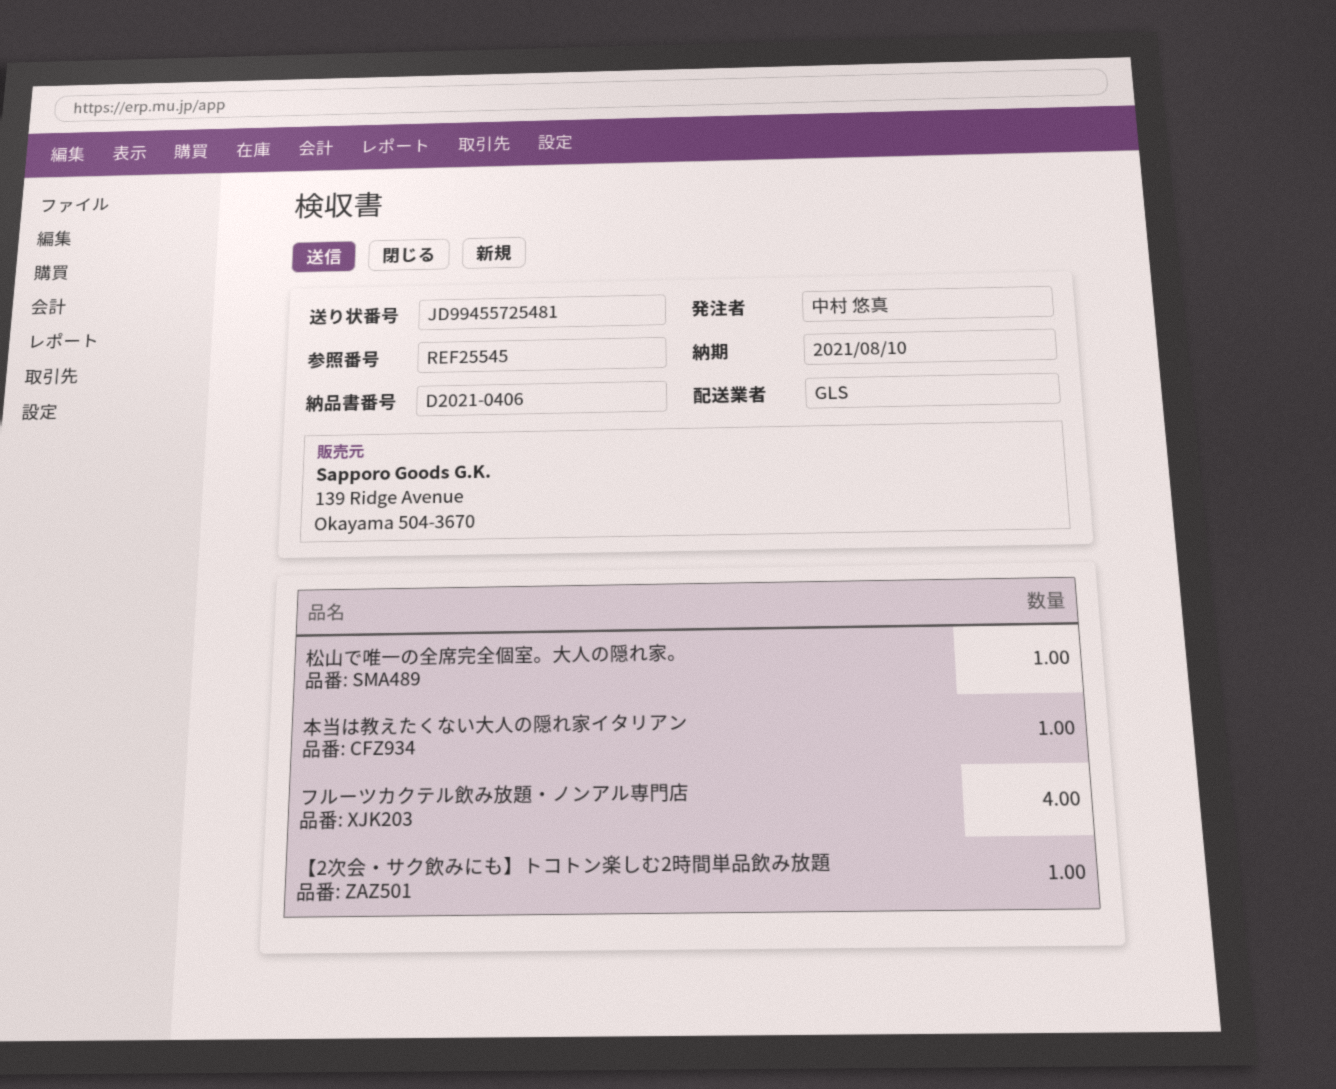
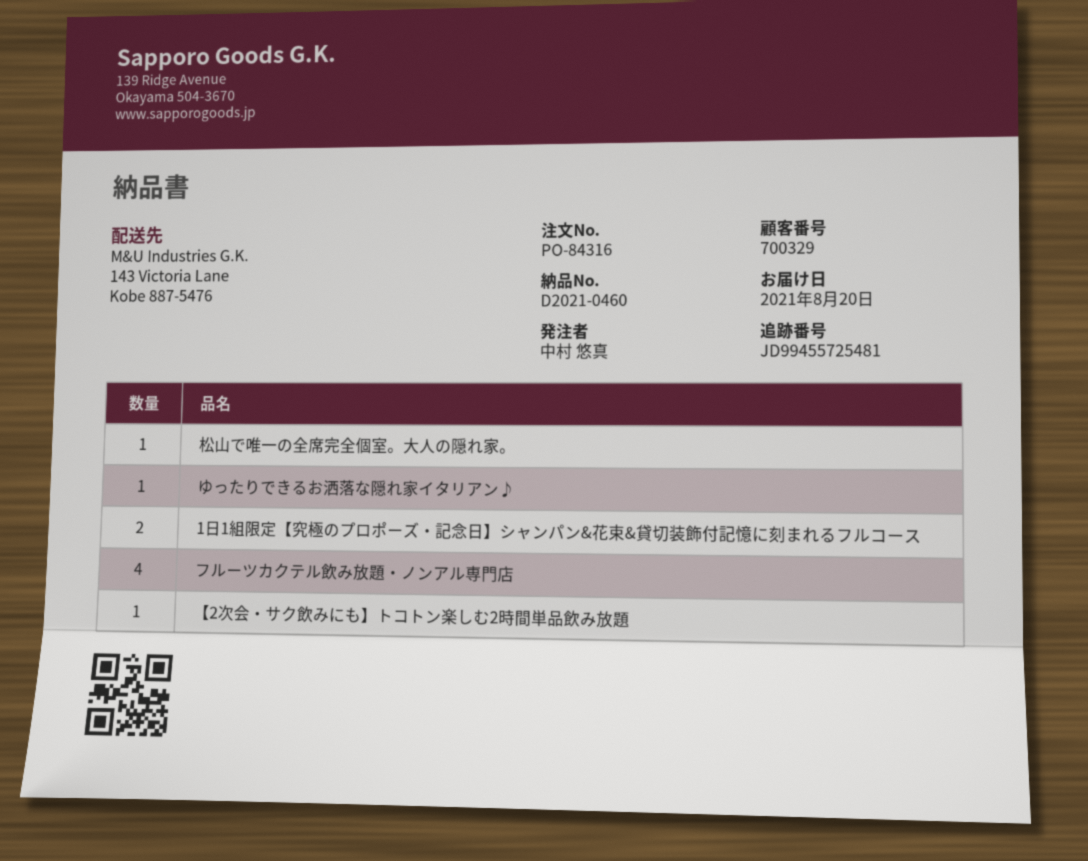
delivery note number: D2021-0406 -> D2021-0460
delivery date: 2021-08-10 -> 2021-08-20
本当は教えたくない大人の隠れ家イタリアン: 1 -> none
ゆったりできるお洒落な隠れ家イタリアン♪: none -> 1
1日1組限定【究極のプロポーズ・記念日】シャンパン&花束&貸切装飾付記憶に刻まれるフルコース: none -> 2

